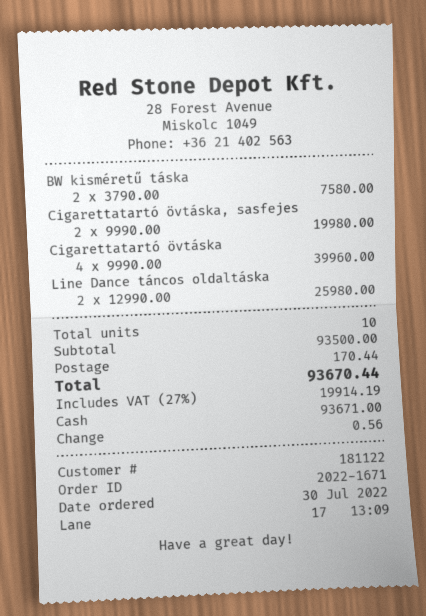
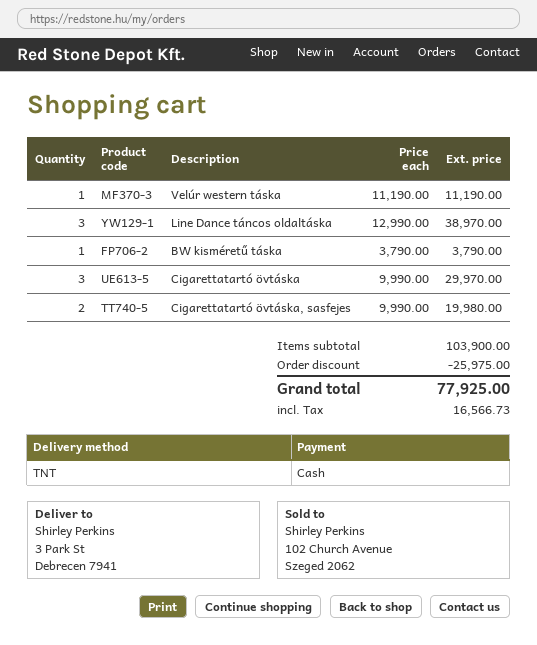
BW kisméretű táska: 2 x 3790.00 = 7580.00 -> 1 x 3790.00 = 3790.00
Cigarettatartó övtáska: 4 x 9990.00 = 39960.00 -> 3 x 9990.00 = 29970.00
Line Dance táncos oldaltáska: 2 x 12990.00 = 25980.00 -> 3 x 12990.00 = 38970.00
Velúr western táska: none -> 1 x 11190.00 = 11190.00
subtotal: 93500.00 -> 103900.00
discount: none -> 25975.00
shipping: 170.44 -> none
tax: 19914.19 -> 16566.73
total: 93670.44 -> 77925.00

